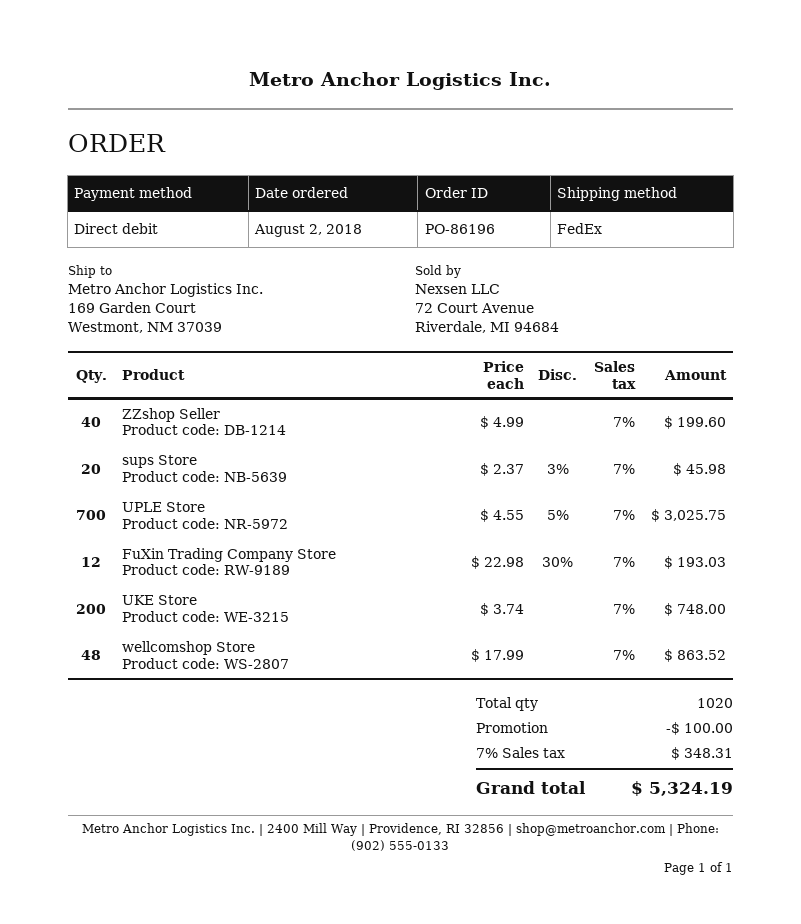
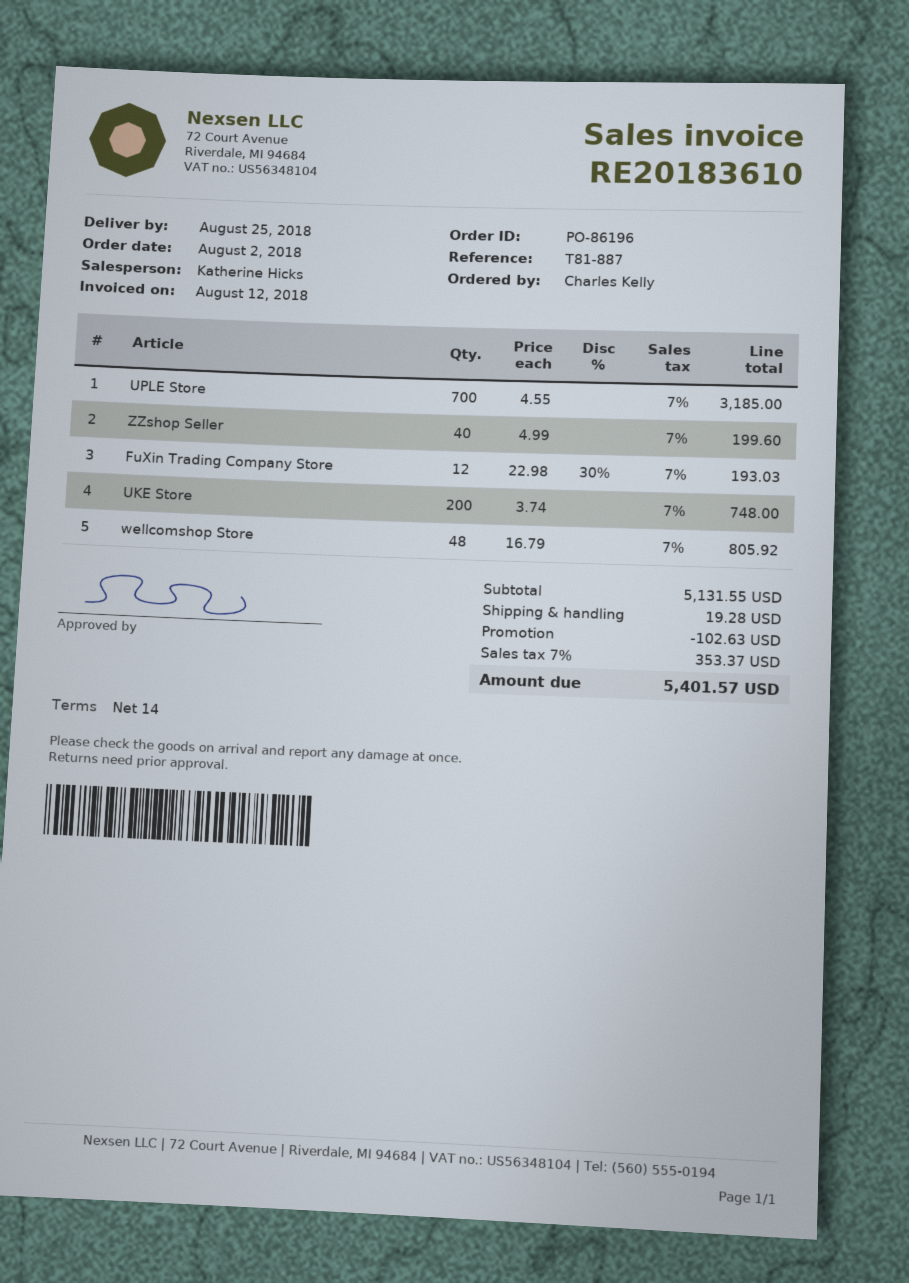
sups Store: 20 x 2.37 - 3% = 45.98 -> none
UPLE Store: 700 x 4.55 - 5% = 3025.75 -> 700 x 4.55 = 3185.00
wellcomshop Store: 48 x 17.99 = 863.52 -> 48 x 16.79 = 805.92
discount: 100.00 -> 102.63
shipping: none -> 19.28
tax: 7% = 348.31 -> 7% = 353.37
total: 5324.19 -> 5401.57

